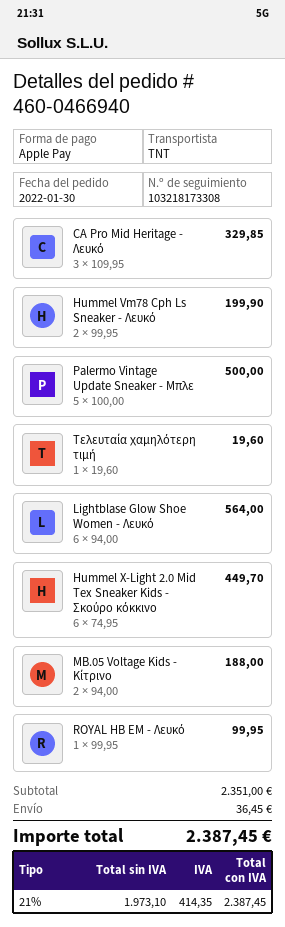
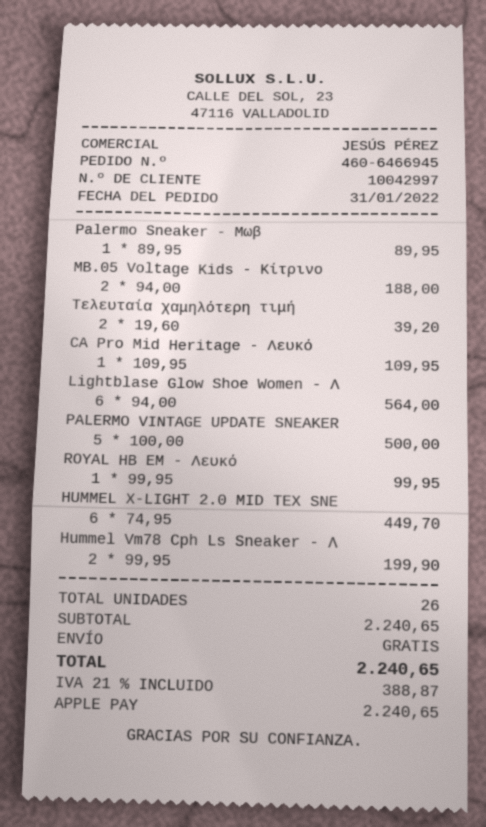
order number: 460-0466940 -> 460-6466945
order date: 2022-01-30 -> 2022-01-31
CA Pro Mid Heritage - Λευκό: 3 x 109.95 = 329.85 -> 1 x 109.95 = 109.95
Τελευταία χαμηλότερη τιμή: 1 x 19.60 = 19.60 -> 2 x 19.60 = 39.20
Palermo Sneaker - Μωβ: none -> 1 x 89.95 = 89.95
subtotal: 2351.00 -> 2240.65
shipping: 36.45 -> 0.00
tax: 21% = 414.35 -> 21% = 388.87
total: 2387.45 -> 2240.65

